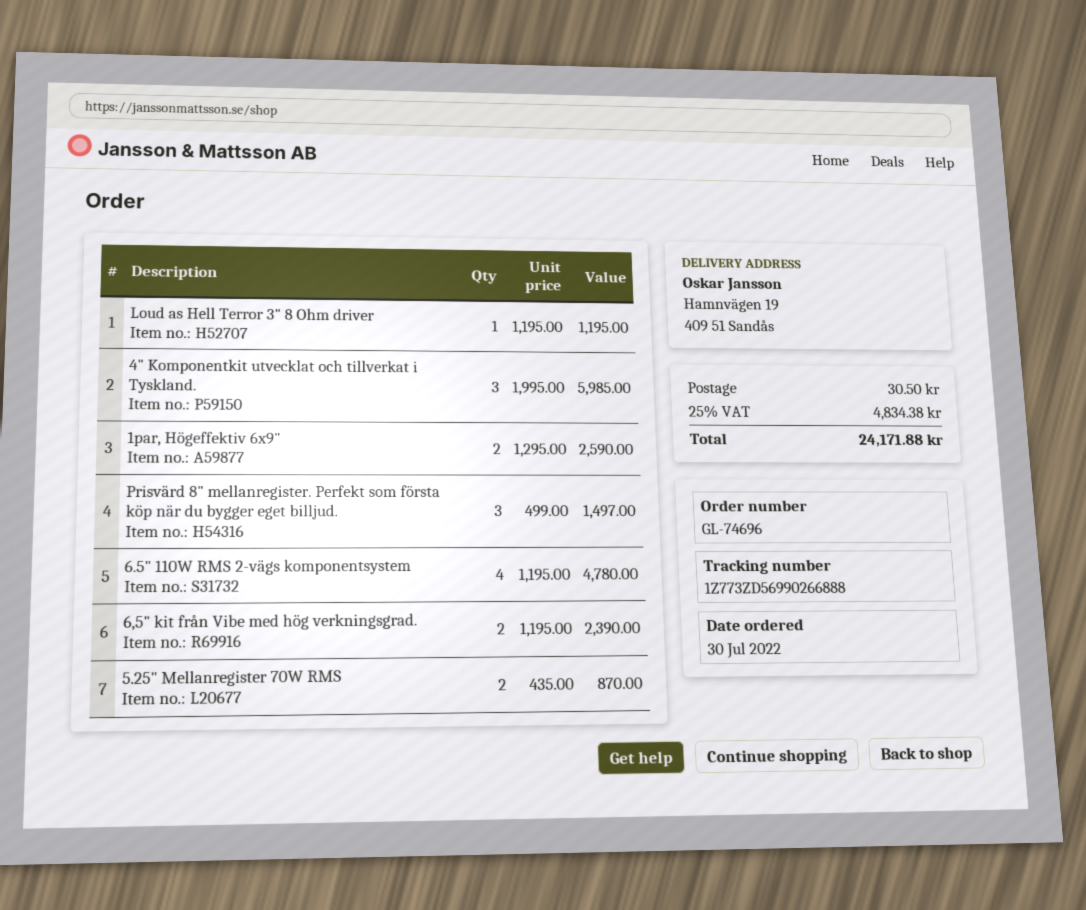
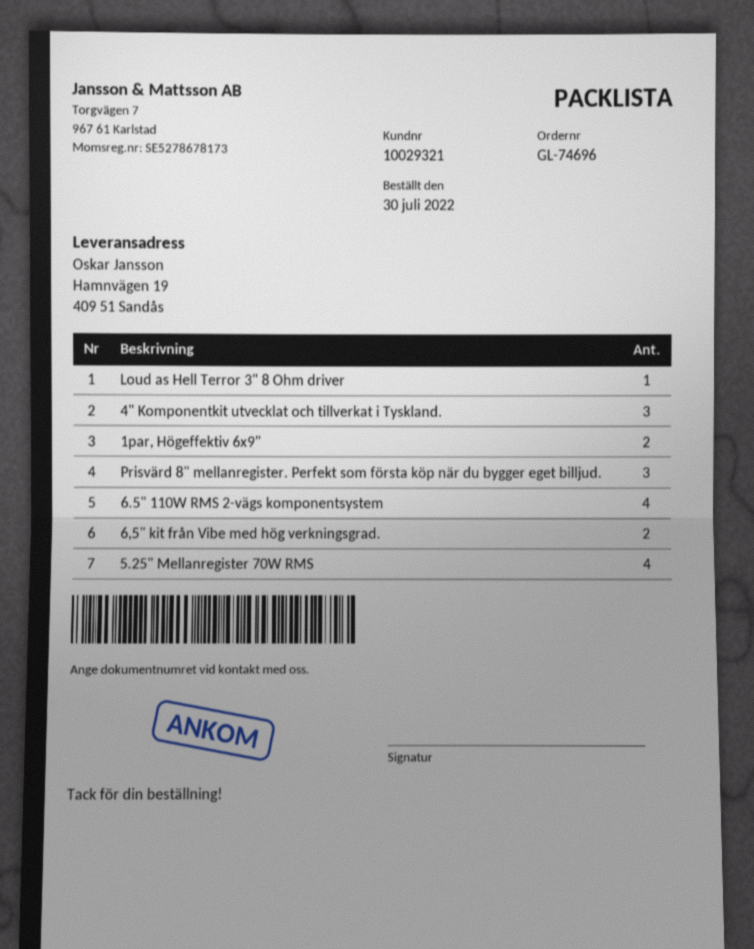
5.25" Mellanregister 70W RMS: 2 -> 4

